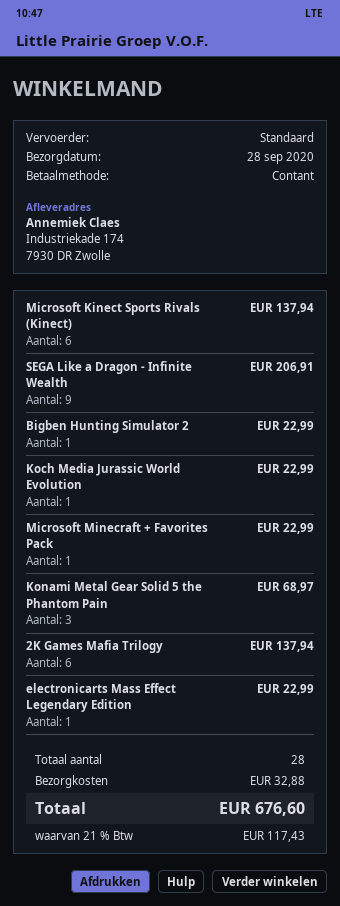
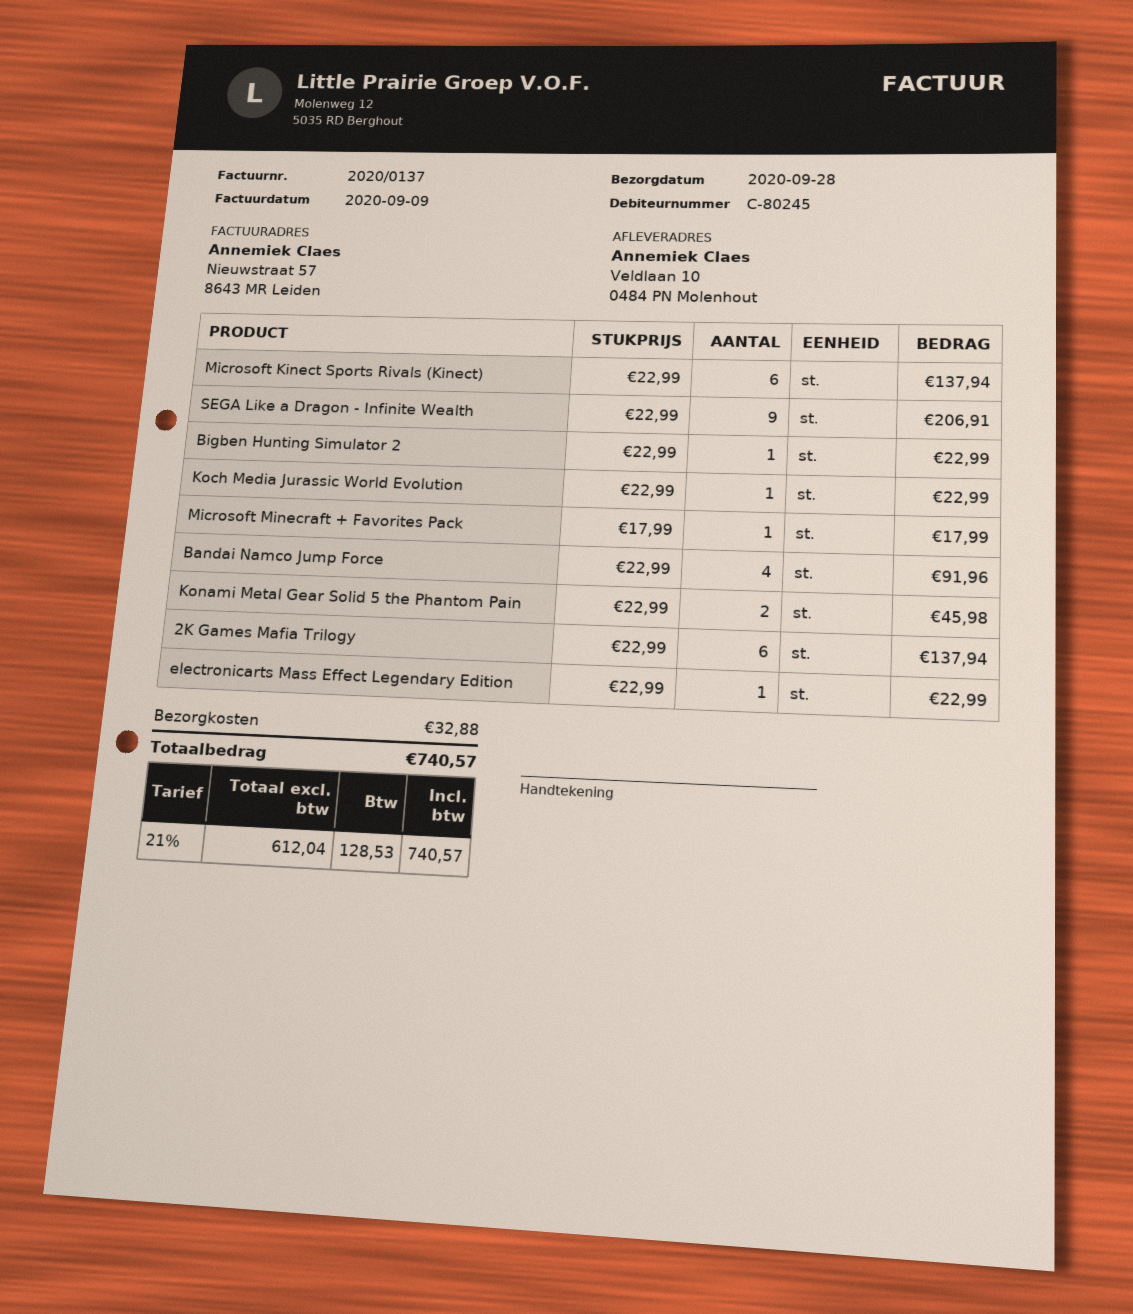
ship to: Industriekade 174, 7930 DR Zwolle -> Veldlaan 10, 0484 PN Molenhout
Microsoft Minecraft + Favorites Pack: 1 for 22.99 -> 1 for 17.99
Konami Metal Gear Solid 5 the Phantom Pain: 3 for 68.97 -> 2 for 45.98
Bandai Namco Jump Force: none -> 4 for 91.96
tax: 21% = 117.43 -> 21% = 128.53
total: 676.60 -> 740.57

